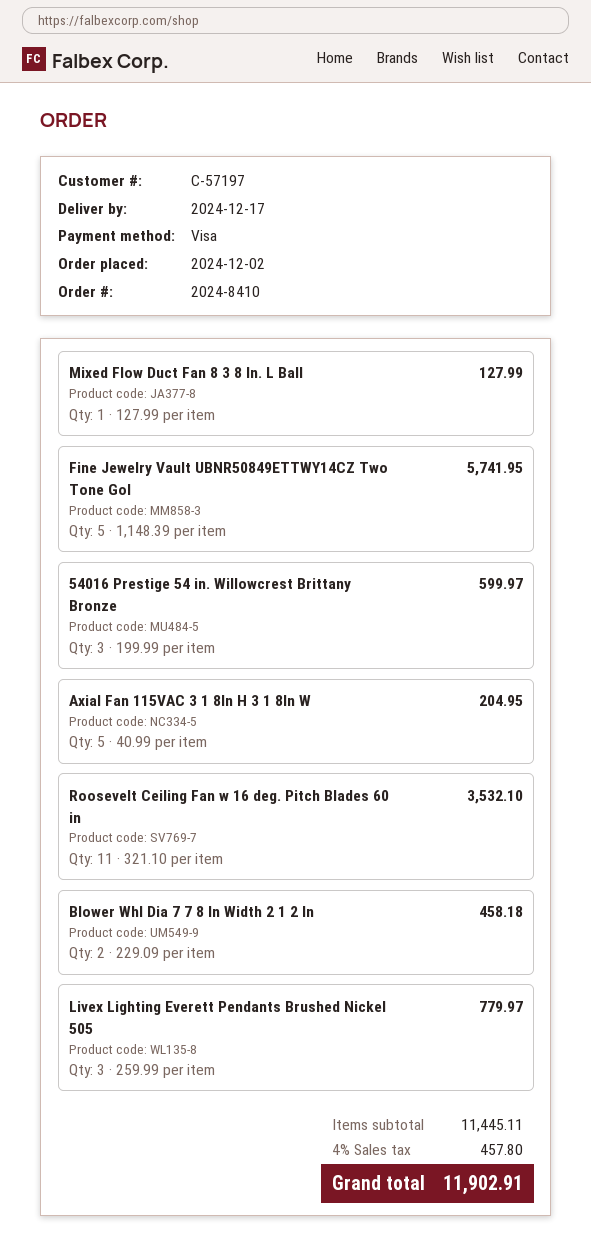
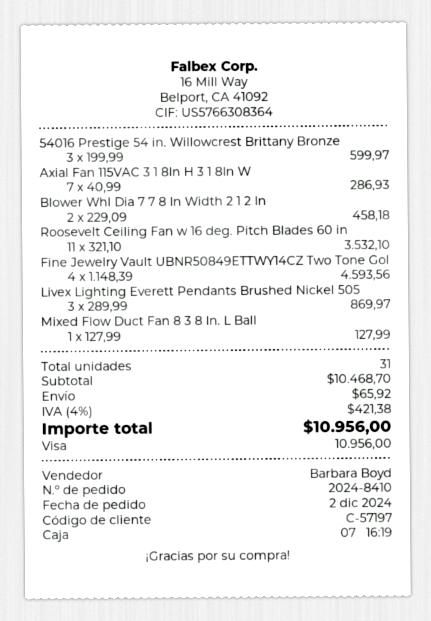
Fine Jewelry Vault UBNR50849ETTWY14CZ Two Tone Gol: 5 x 1148.39 = 5741.95 -> 4 x 1148.39 = 4593.56
Axial Fan 115VAC 3 1 8In H 3 1 8In W: 5 x 40.99 = 204.95 -> 7 x 40.99 = 286.93
Livex Lighting Everett Pendants Brushed Nickel 505: 3 x 259.99 = 779.97 -> 3 x 289.99 = 869.97
subtotal: 11445.11 -> 10468.70
shipping: none -> 65.92
tax: 4% = 457.80 -> 4% = 421.38
total: 11902.91 -> 10956.00

